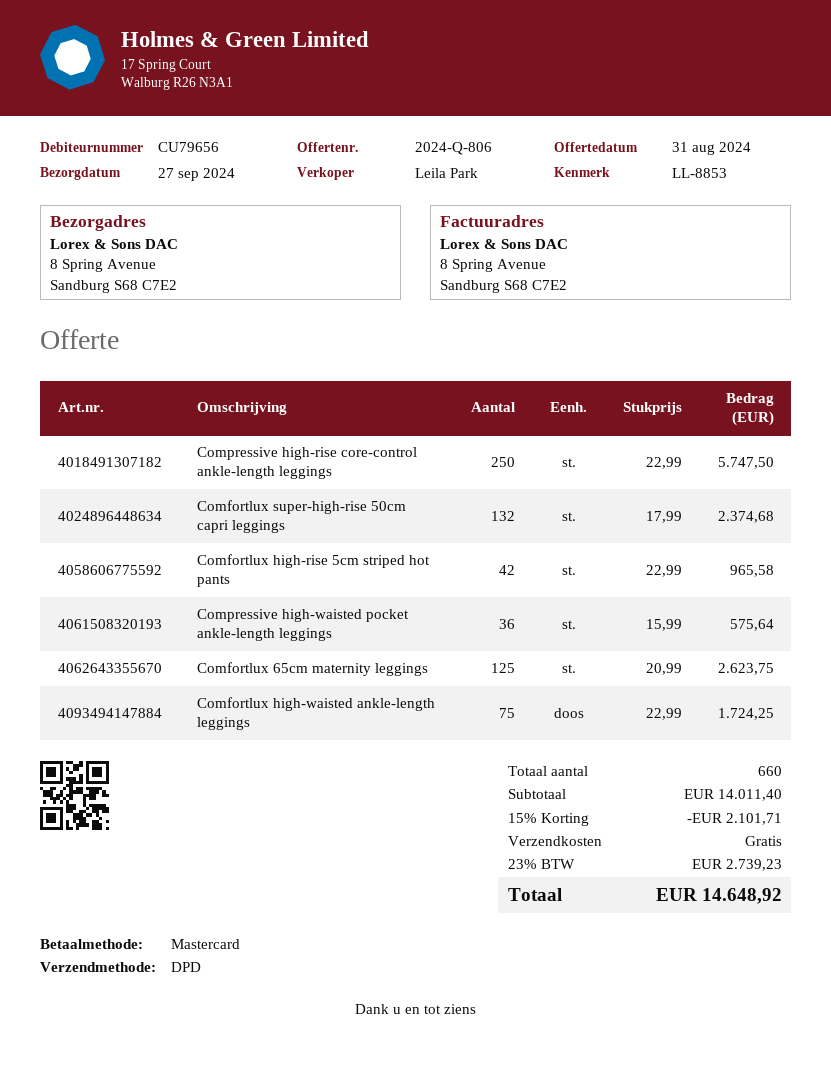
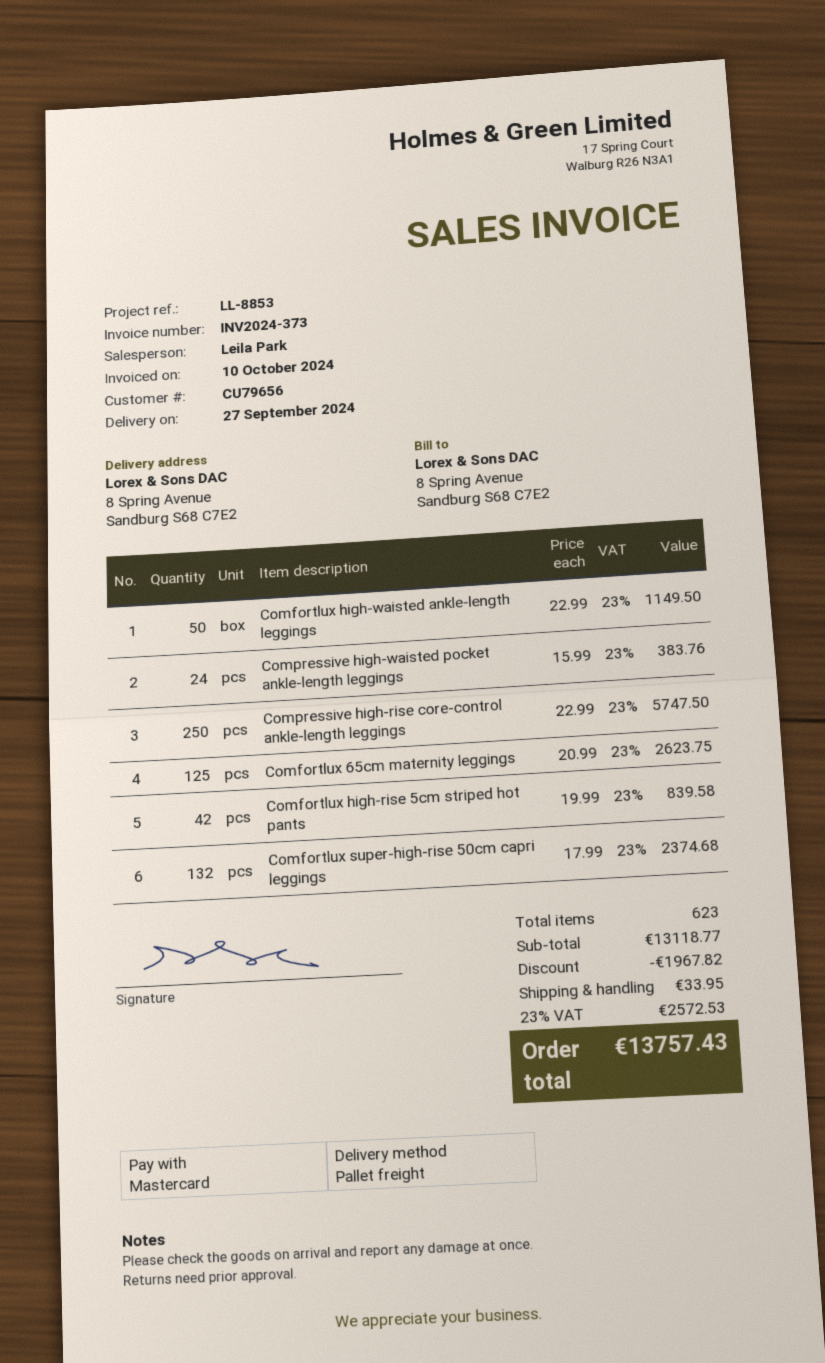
shipping method: DPD -> pallet freight
Comfortlux high-rise 5cm striped hot pants: 42 x 22.99 = 965.58 -> 42 x 19.99 = 839.58
Compressive high-waisted pocket ankle-length leggings: 36 x 15.99 = 575.64 -> 24 x 15.99 = 383.76
Comfortlux high-waisted ankle-length leggings: 75 x 22.99 = 1724.25 -> 50 x 22.99 = 1149.50
total quantity: 660 -> 623
subtotal: 14011.40 -> 13118.77
discount: 2101.71 -> 1967.82
shipping: 0.00 -> 33.95
tax: 23% = 2739.23 -> 23% = 2572.53
total: 14648.92 -> 13757.43

